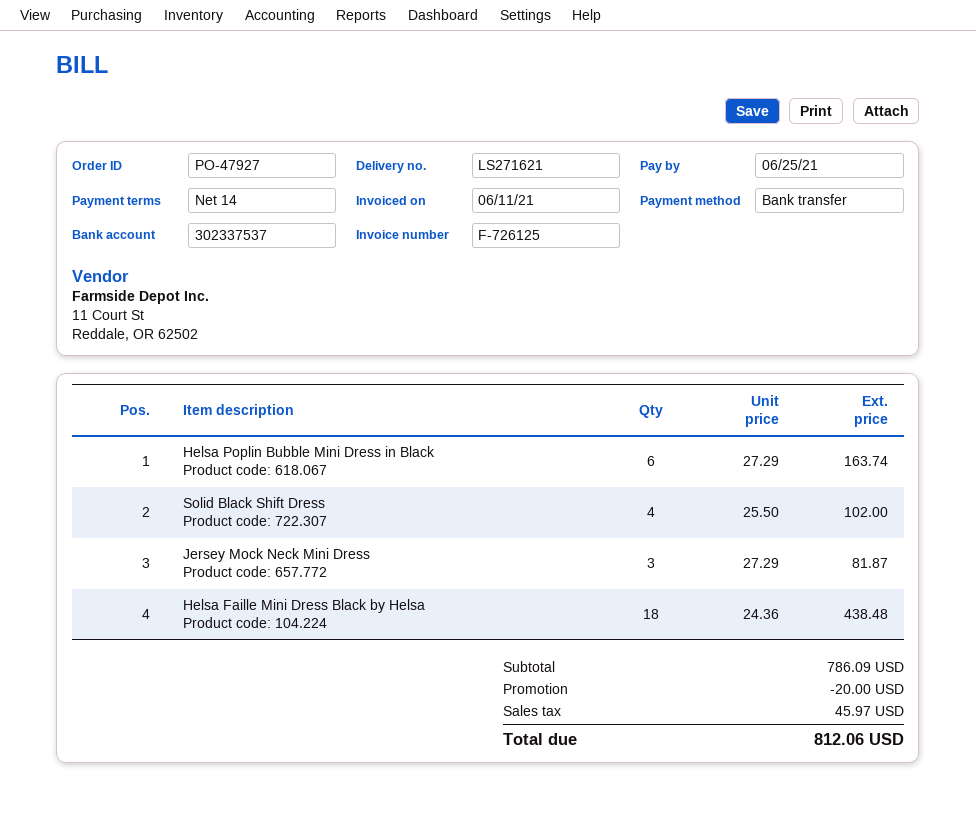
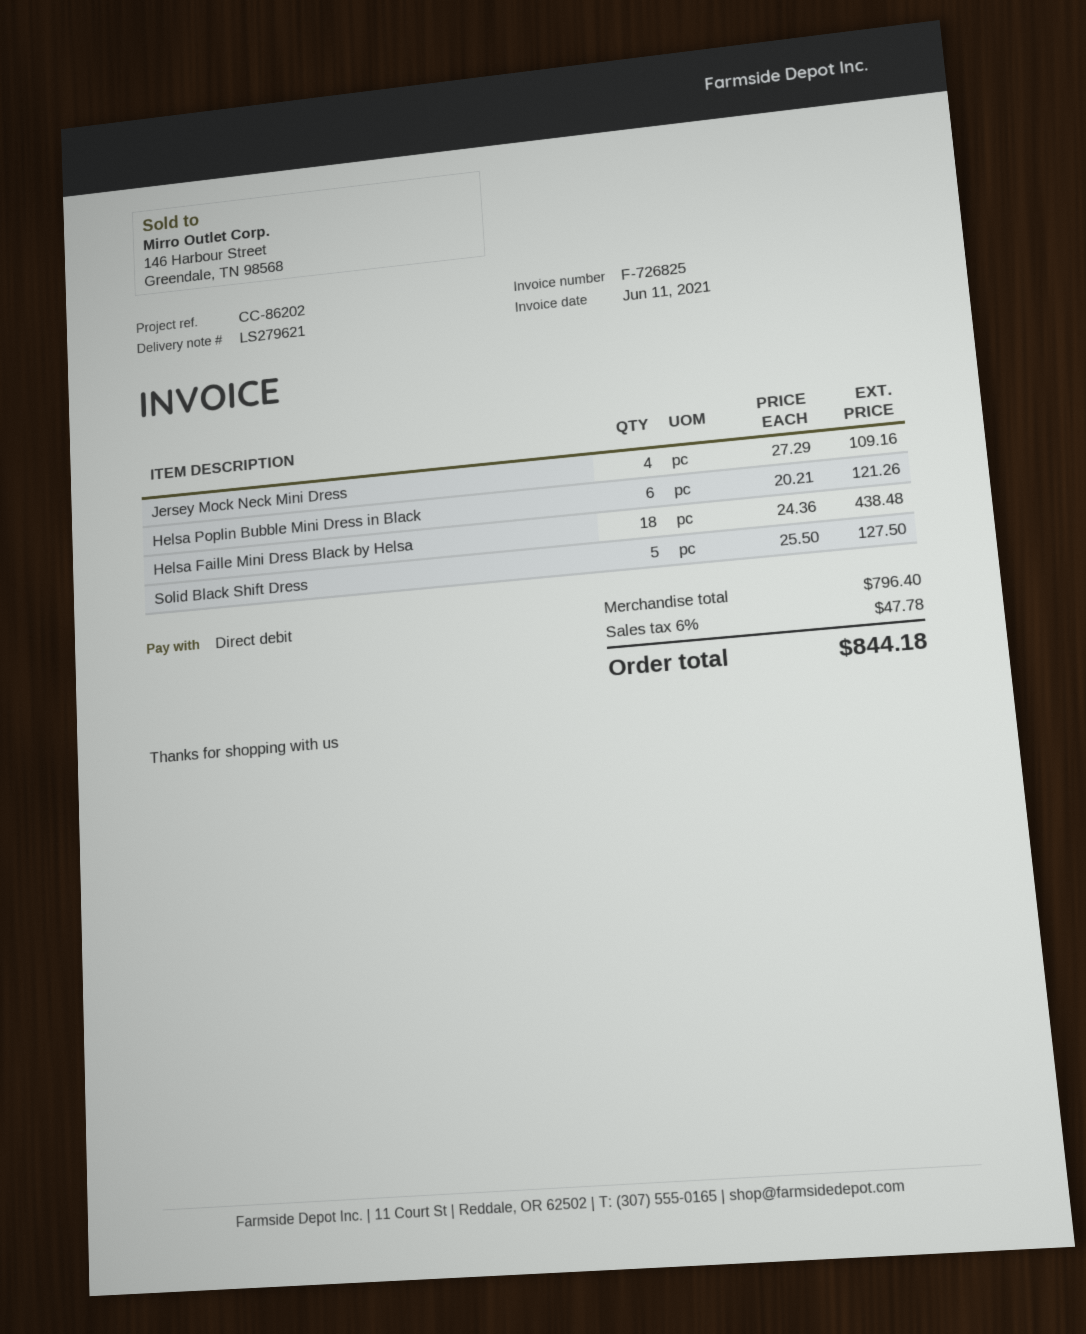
delivery note number: LS271621 -> LS279621
invoice number: F-726125 -> F-726825
payment method: bank transfer -> direct debit
Helsa Poplin Bubble Mini Dress in Black: 6 x 27.29 = 163.74 -> 6 x 20.21 = 121.26
Solid Black Shift Dress: 4 x 25.50 = 102.00 -> 5 x 25.50 = 127.50
Jersey Mock Neck Mini Dress: 3 x 27.29 = 81.87 -> 4 x 27.29 = 109.16
subtotal: 786.09 -> 796.40
discount: 20.00 -> none
tax: 45.97 -> 47.78
total: 812.06 -> 844.18

